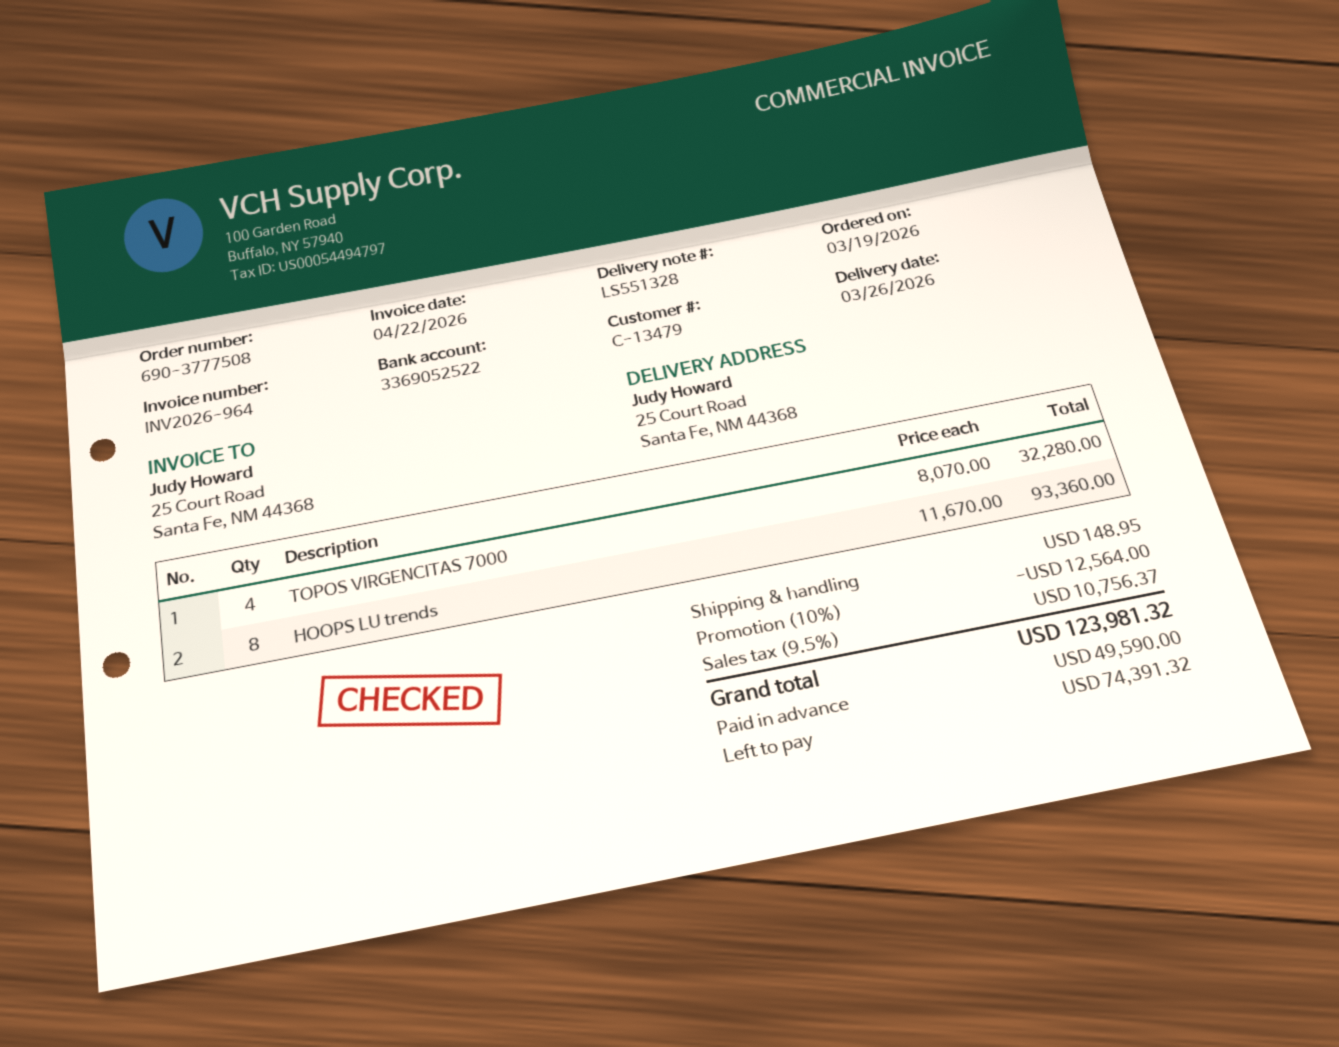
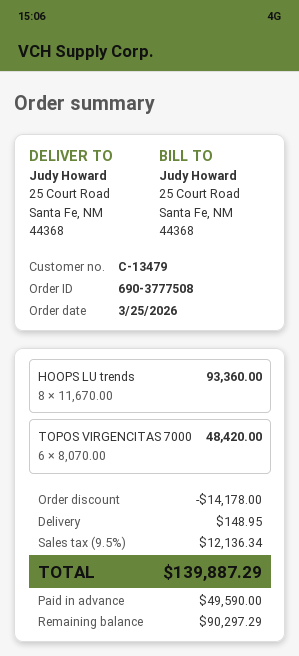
order date: 2026-03-19 -> 2026-03-25
TOPOS VIRGENCITAS 7000: 4 x 8070.00 = 32280.00 -> 6 x 8070.00 = 48420.00
discount: 12564.00 -> 14178.00
tax: 9.5% = 10756.37 -> 9.5% = 12136.34
total: 123981.32 -> 139887.29
balance: 74391.32 -> 90297.29

